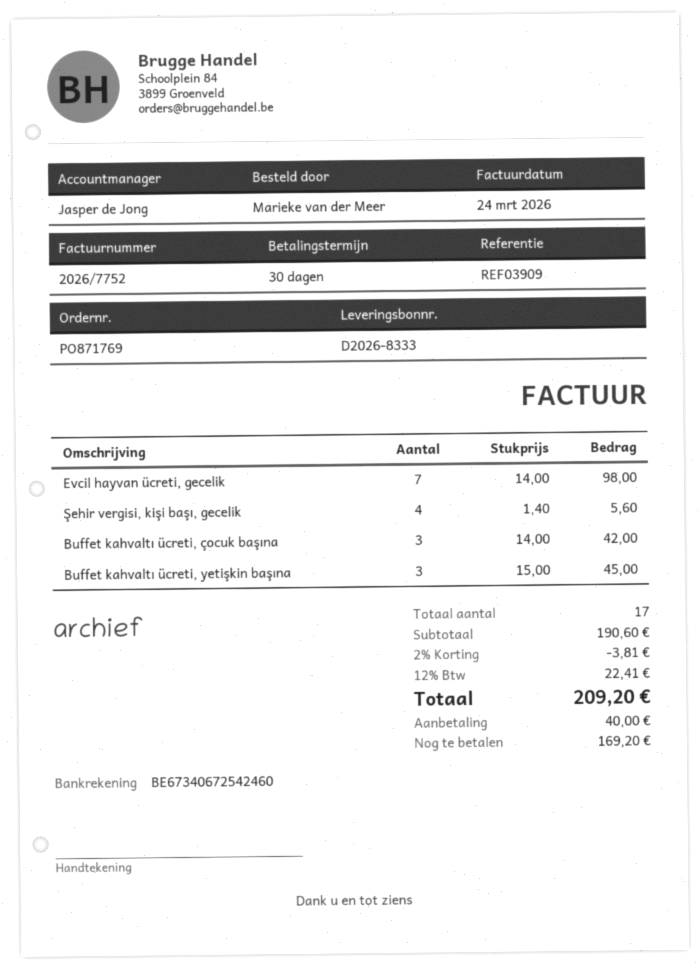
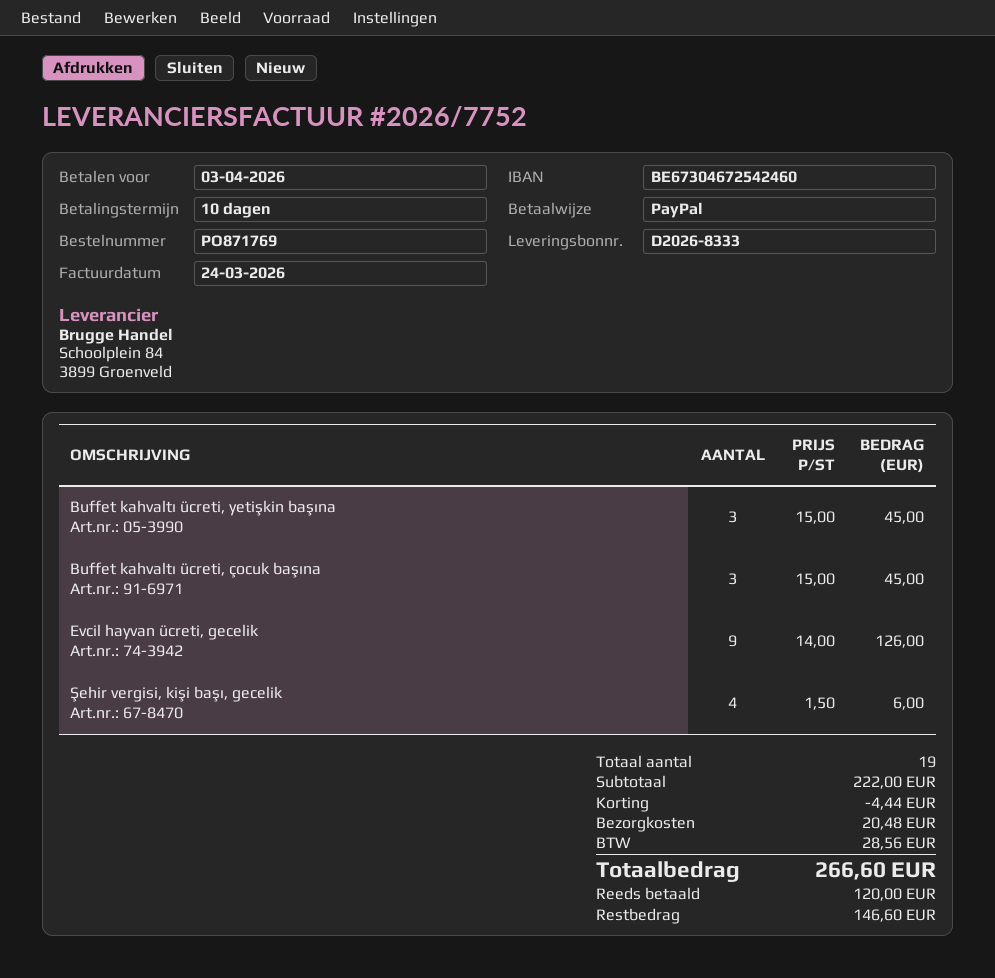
payment terms: 30 days -> 10 days
bank account: BE67340672542460 -> BE67304672542460
Evcil hayvan ücreti, gecelik: 7 x 14.00 = 98.00 -> 9 x 14.00 = 126.00
Şehir vergisi, kişi başı, gecelik: 4 x 1.40 = 5.60 -> 4 x 1.50 = 6.00
Buffet kahvaltı ücreti, çocuk başına: 3 x 14.00 = 42.00 -> 3 x 15.00 = 45.00
total quantity: 17 -> 19
subtotal: 190.60 -> 222.00
discount: 3.81 -> 4.44
shipping: none -> 20.48
tax: 22.41 -> 28.56
total: 209.20 -> 266.60
deposit: 40.00 -> 120.00
balance: 169.20 -> 146.60

